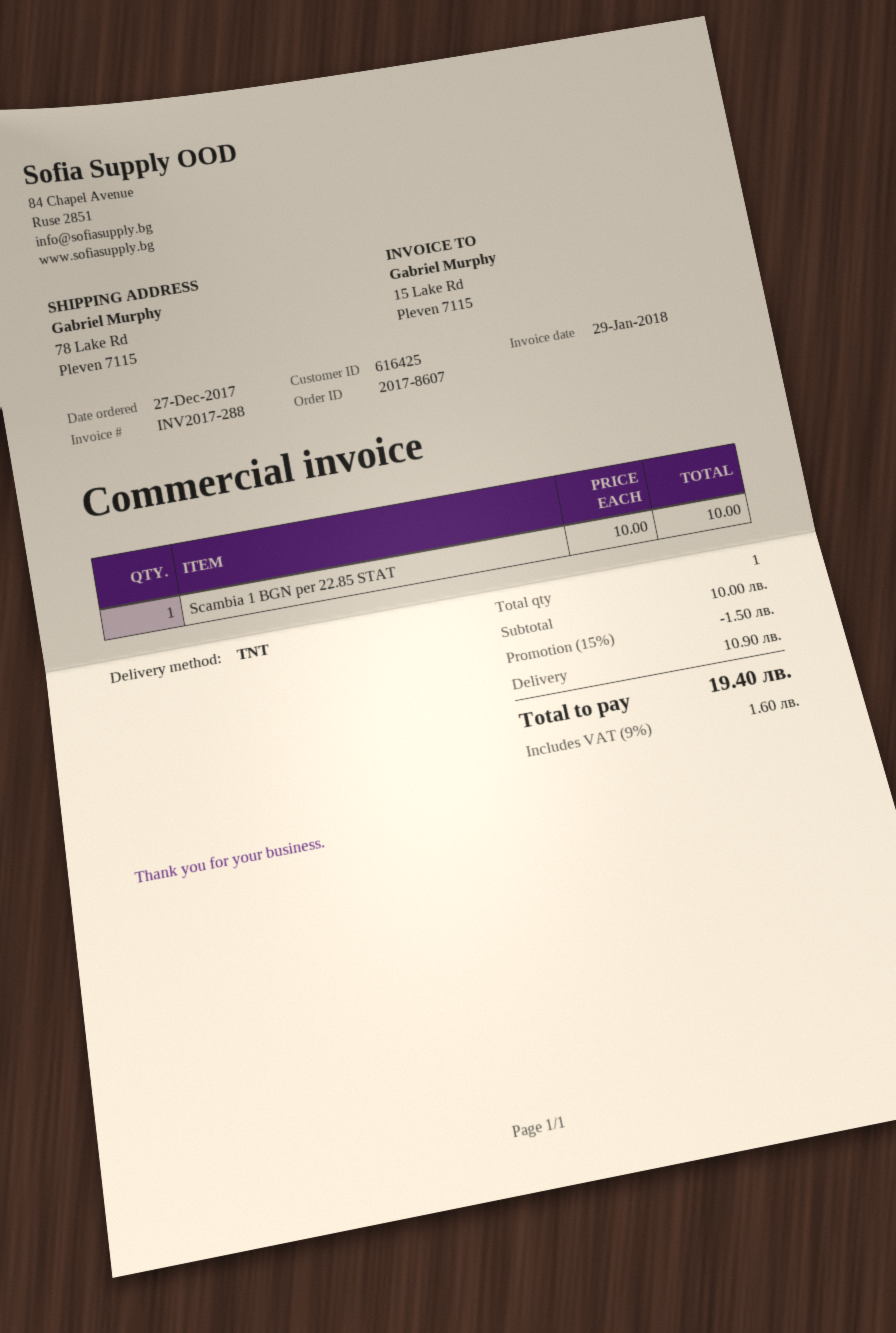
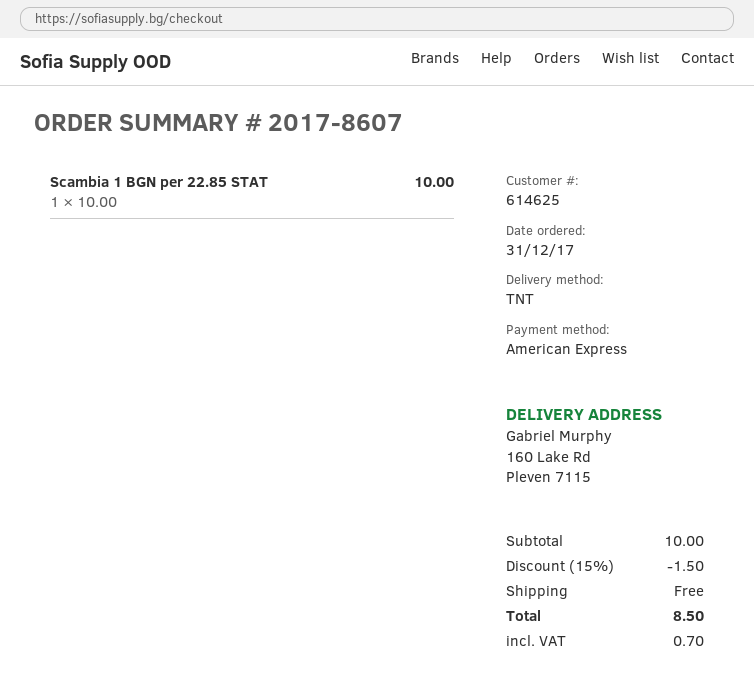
order date: 2017-12-27 -> 2017-12-31
customer number: 616425 -> 614625
ship to: 78 Lake Rd, Pleven 7115 -> 160 Lake Rd, Pleven 7115
shipping: 10.90 -> 0.00
tax: 1.60 -> 0.70
total: 19.40 -> 8.50

